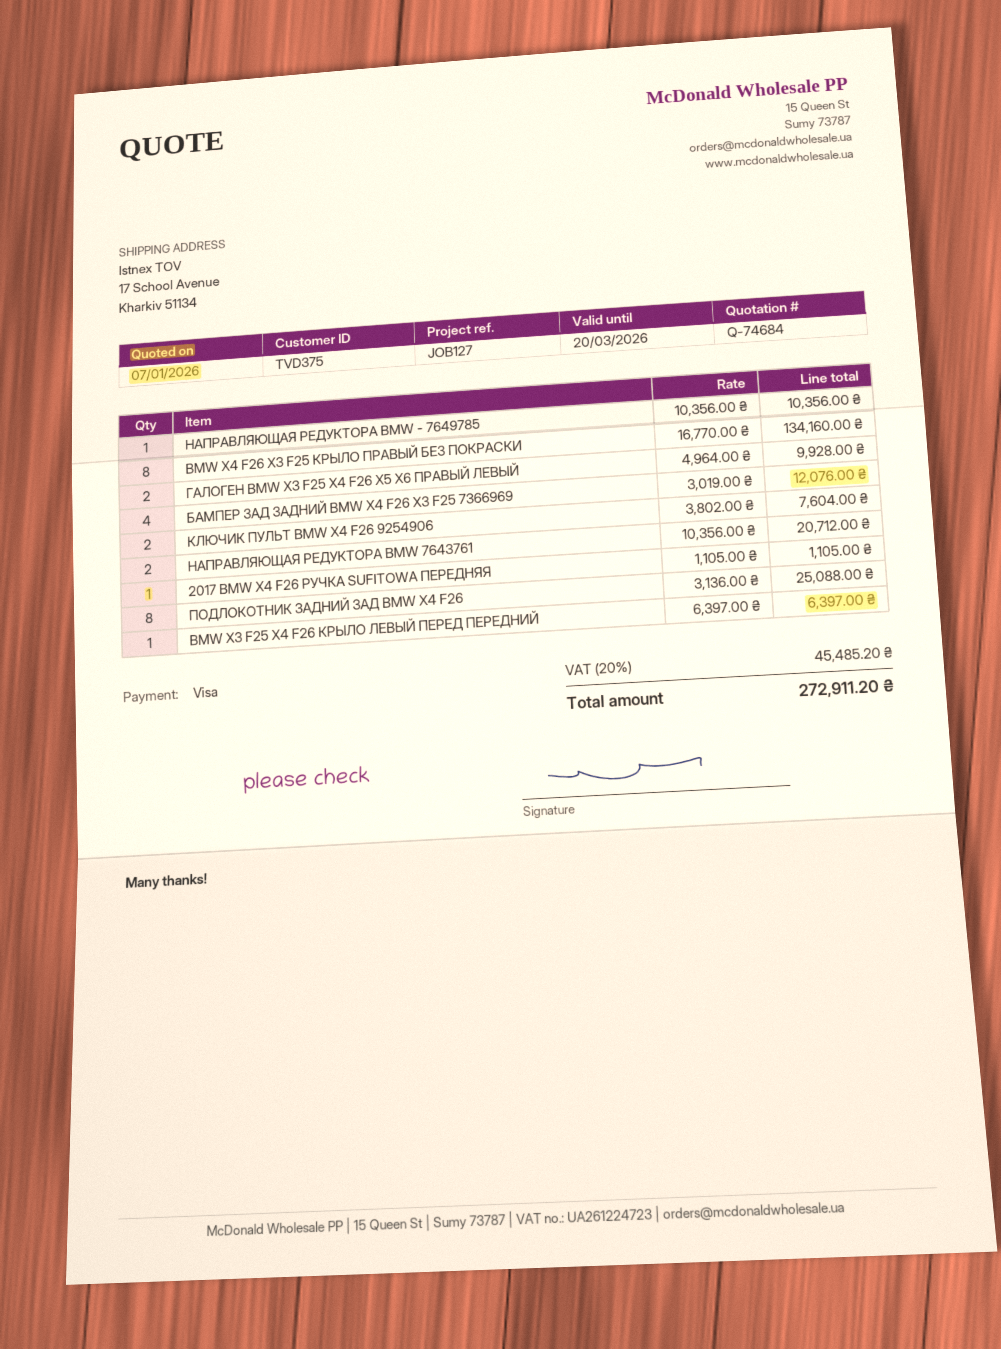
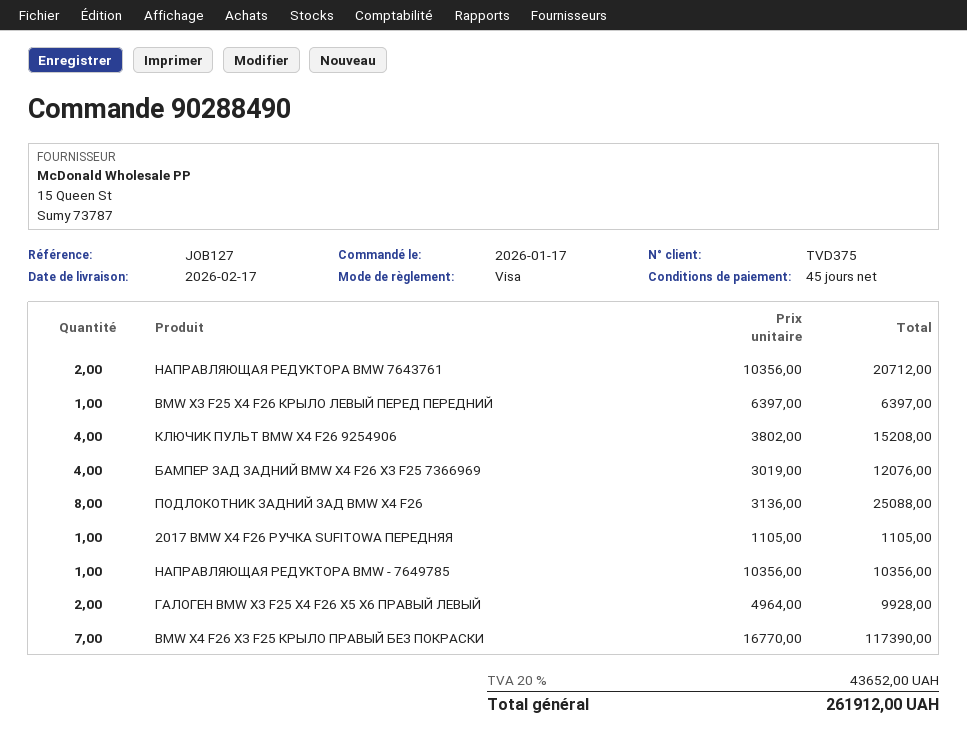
BMW X4 F26 X3 F25 КРЫЛО ПРАВЫЙ БЕЗ ПОКРАСКИ: 8 x 16770.00 = 134160.00 -> 7 x 16770.00 = 117390.00
КЛЮЧИК ПУЛЬТ BMW X4 F26 9254906: 2 x 3802.00 = 7604.00 -> 4 x 3802.00 = 15208.00
tax: 20% = 45485.20 -> 20% = 43652.00
total: 272911.20 -> 261912.00

